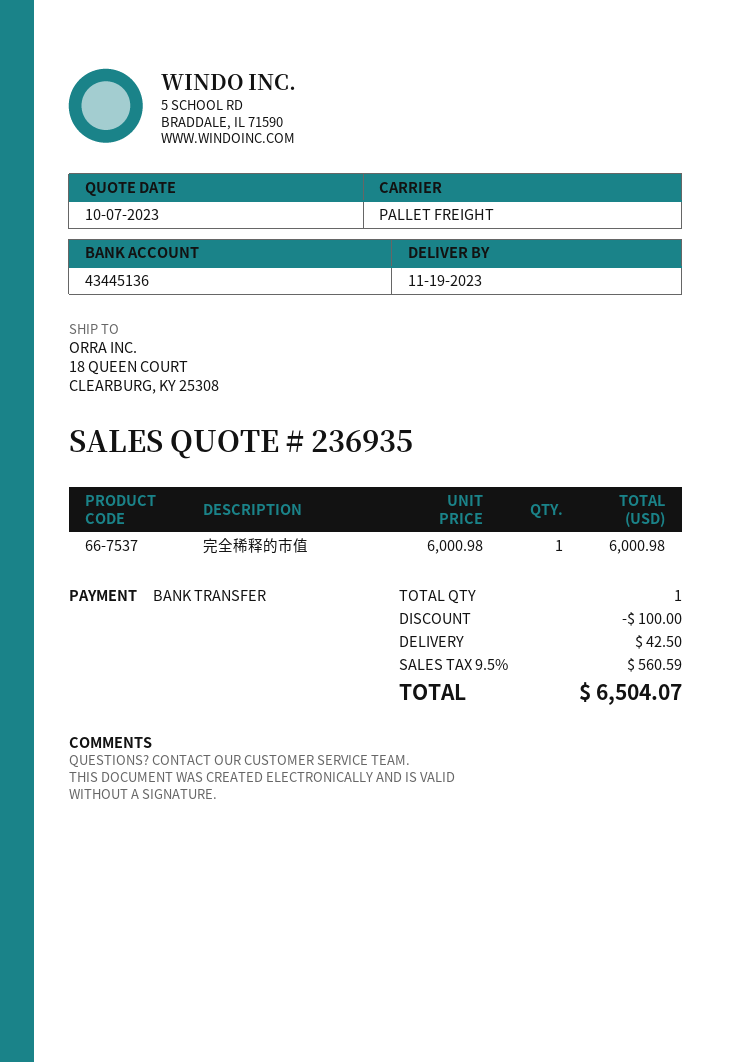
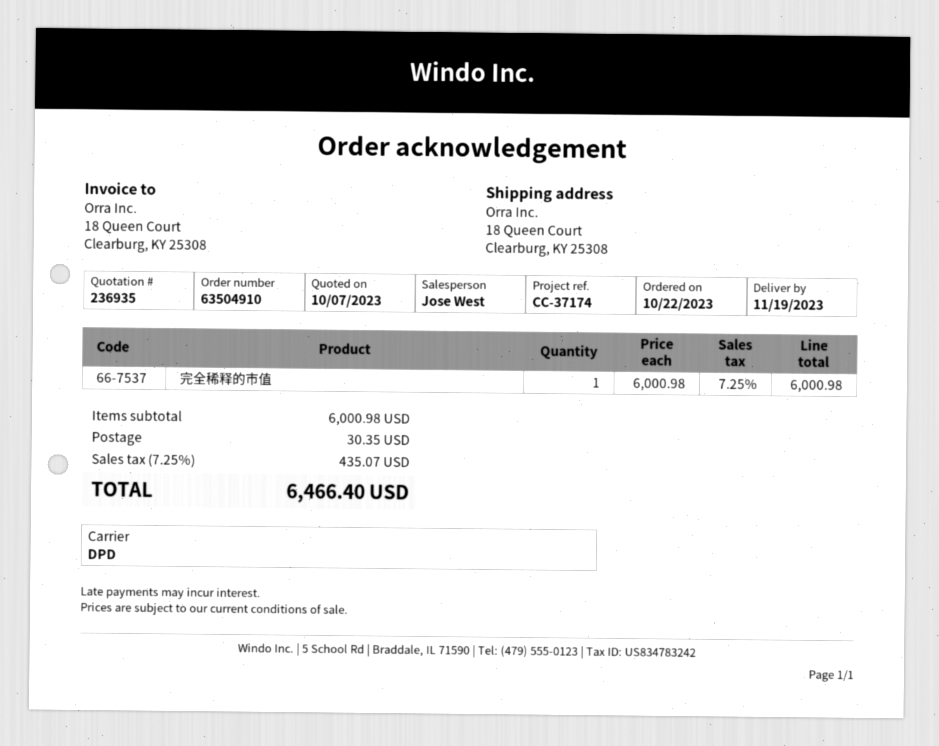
shipping method: pallet freight -> DPD
discount: 100.00 -> none
shipping: 42.50 -> 30.35
tax: 9.5% = 560.59 -> 7.25% = 435.07
total: 6504.07 -> 6466.40

